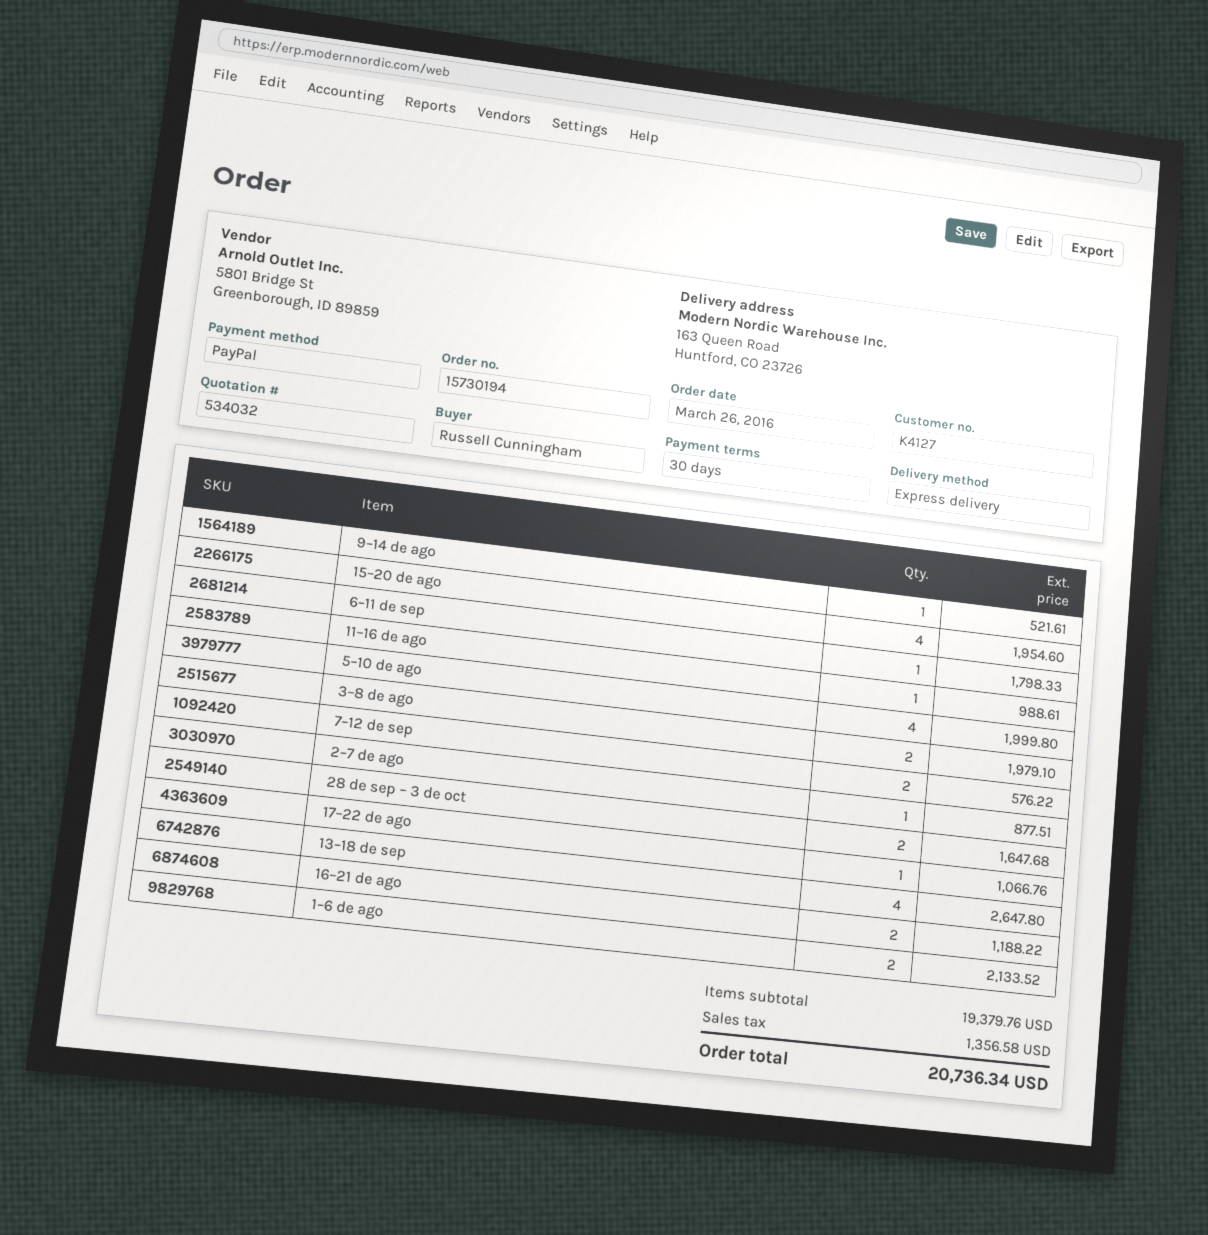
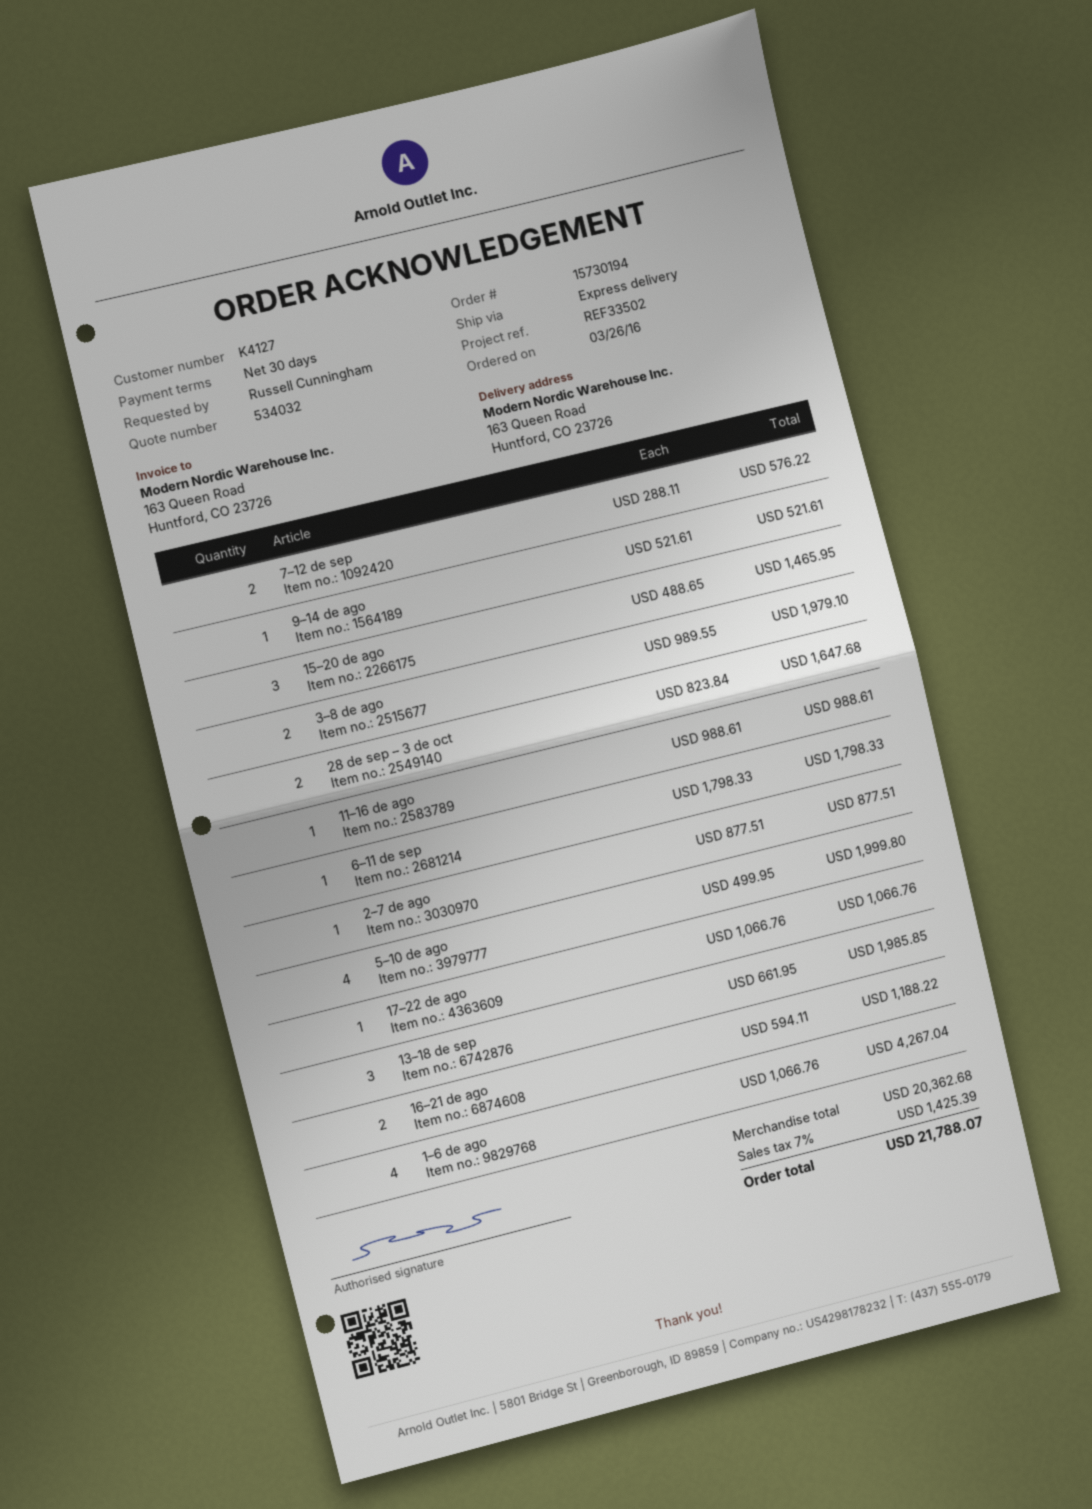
15–20 de ago: 4 for 1954.60 -> 3 for 1465.95
13–18 de sep: 4 for 2647.80 -> 3 for 1985.85
1–6 de ago: 2 for 2133.52 -> 4 for 4267.04
subtotal: 19379.76 -> 20362.68
tax: 1356.58 -> 1425.39
total: 20736.34 -> 21788.07

